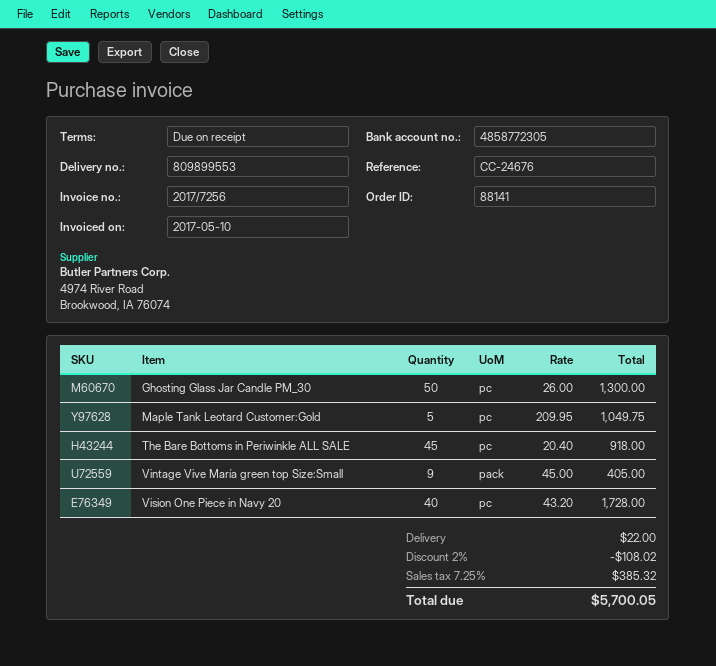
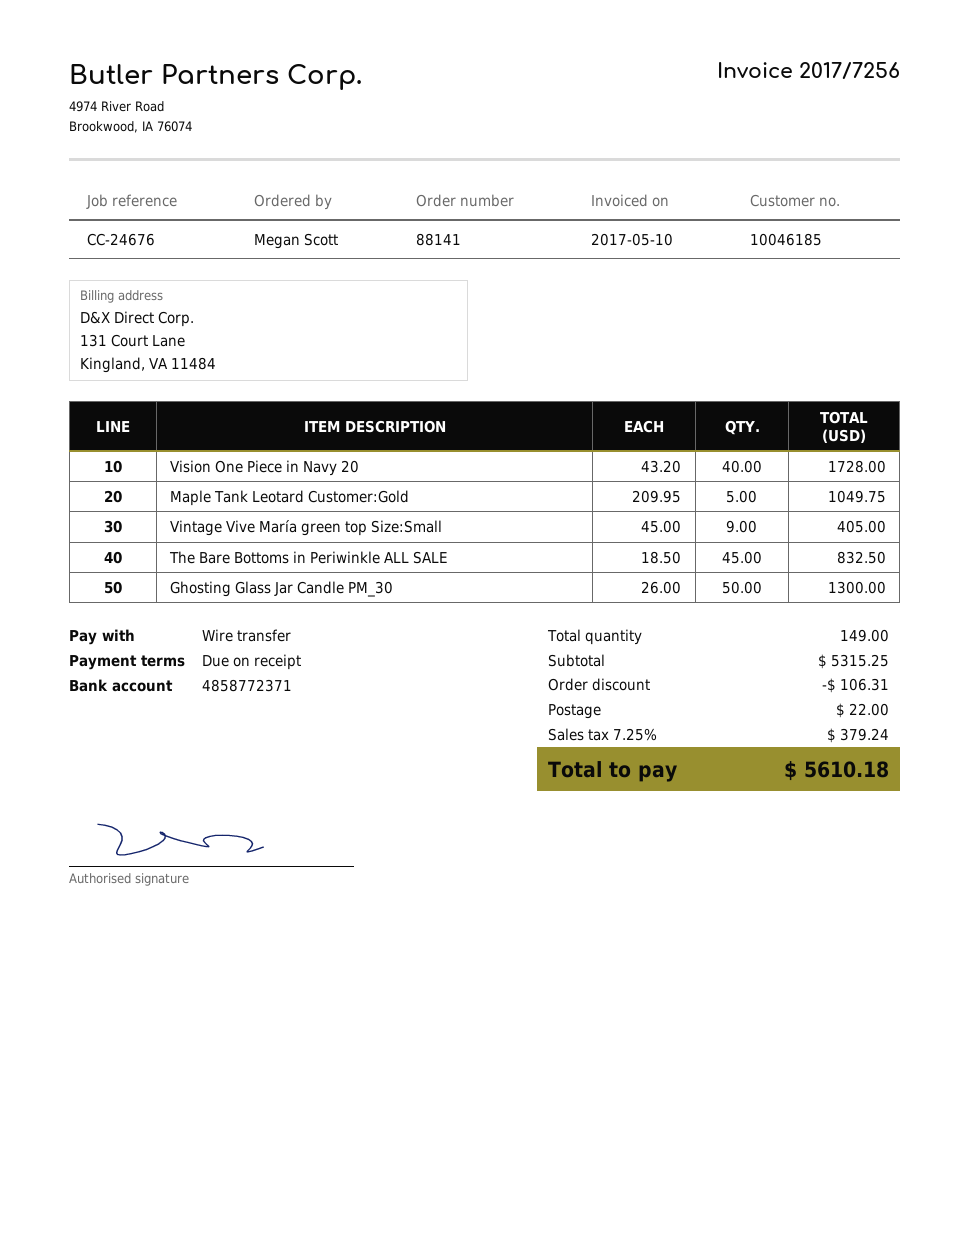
bank account: 4858772305 -> 4858772371
The Bare Bottoms in Periwinkle ALL SALE: 45 x 20.40 = 918.00 -> 45 x 18.50 = 832.50
discount: 108.02 -> 106.31
tax: 7.25% = 385.32 -> 7.25% = 379.24
total: 5700.05 -> 5610.18

